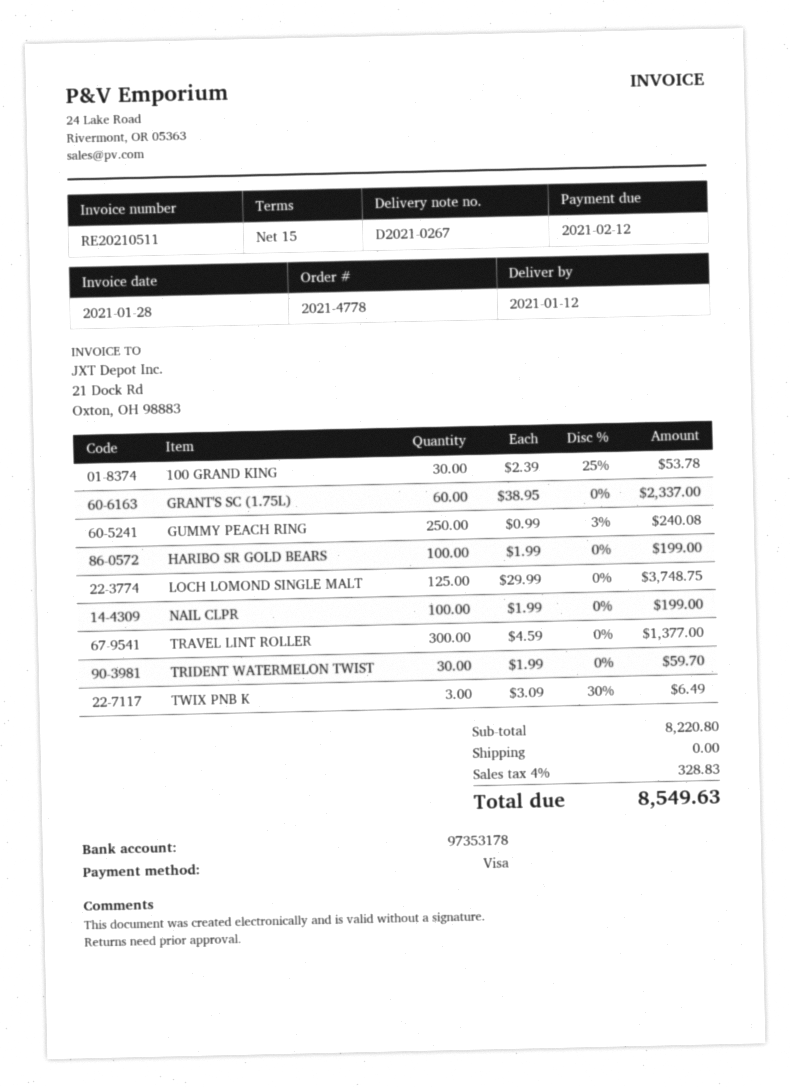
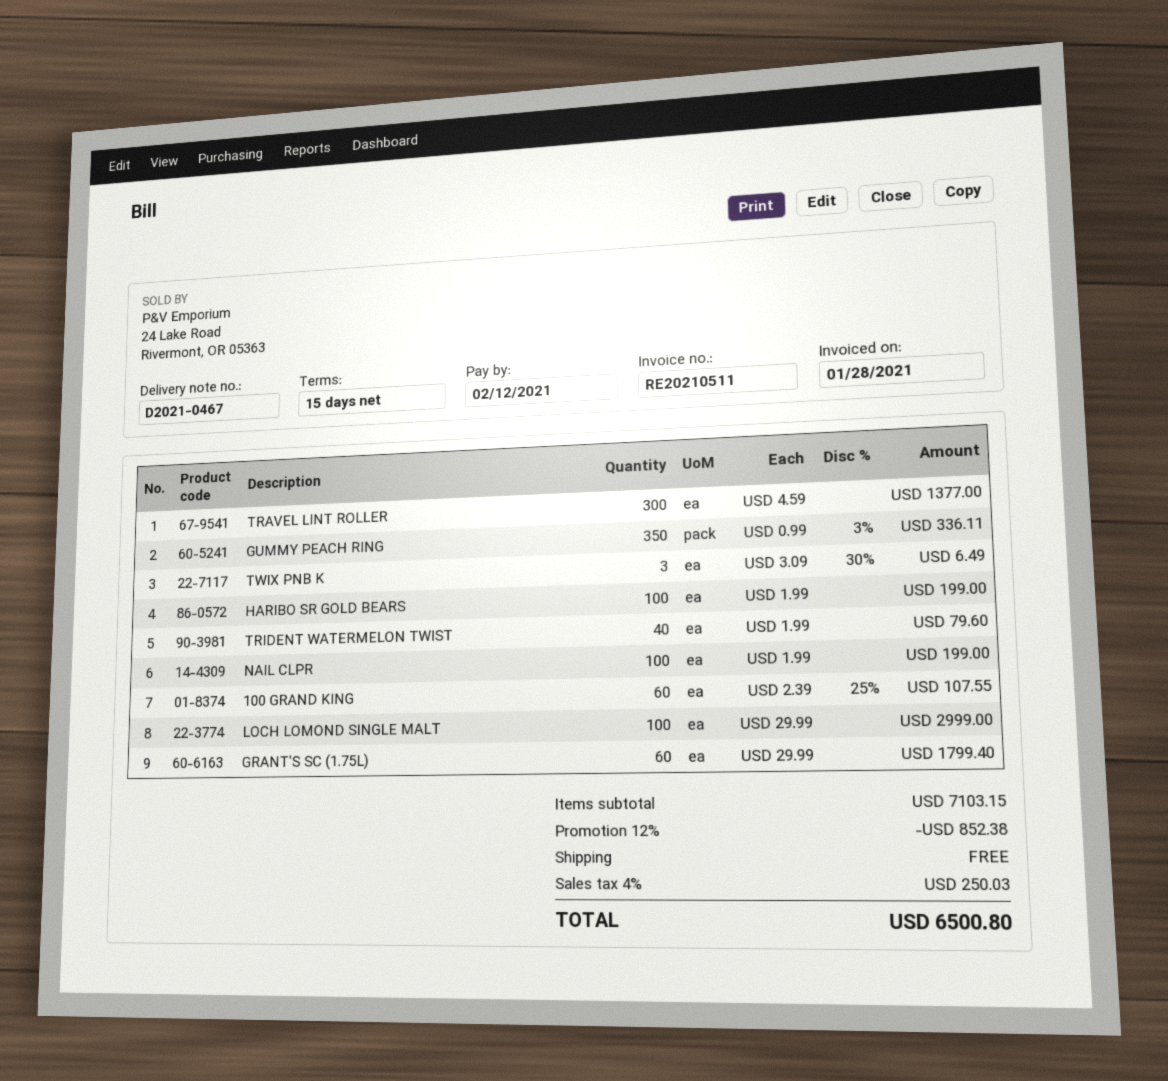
delivery note number: D2021-0267 -> D2021-0467
100 GRAND KING: 30 x 2.39 - 25% = 53.78 -> 60 x 2.39 - 25% = 107.55
GRANT'S SC (1.75L): 60 x 38.95 = 2337.00 -> 60 x 29.99 = 1799.40
GUMMY PEACH RING: 250 x 0.99 - 3% = 240.08 -> 350 x 0.99 - 3% = 336.11
LOCH LOMOND SINGLE MALT: 125 x 29.99 = 3748.75 -> 100 x 29.99 = 2999.00
TRIDENT WATERMELON TWIST: 30 x 1.99 = 59.70 -> 40 x 1.99 = 79.60
subtotal: 8220.80 -> 7103.15
discount: none -> 12% = 852.38
tax: 4% = 328.83 -> 4% = 250.03
total: 8549.63 -> 6500.80

